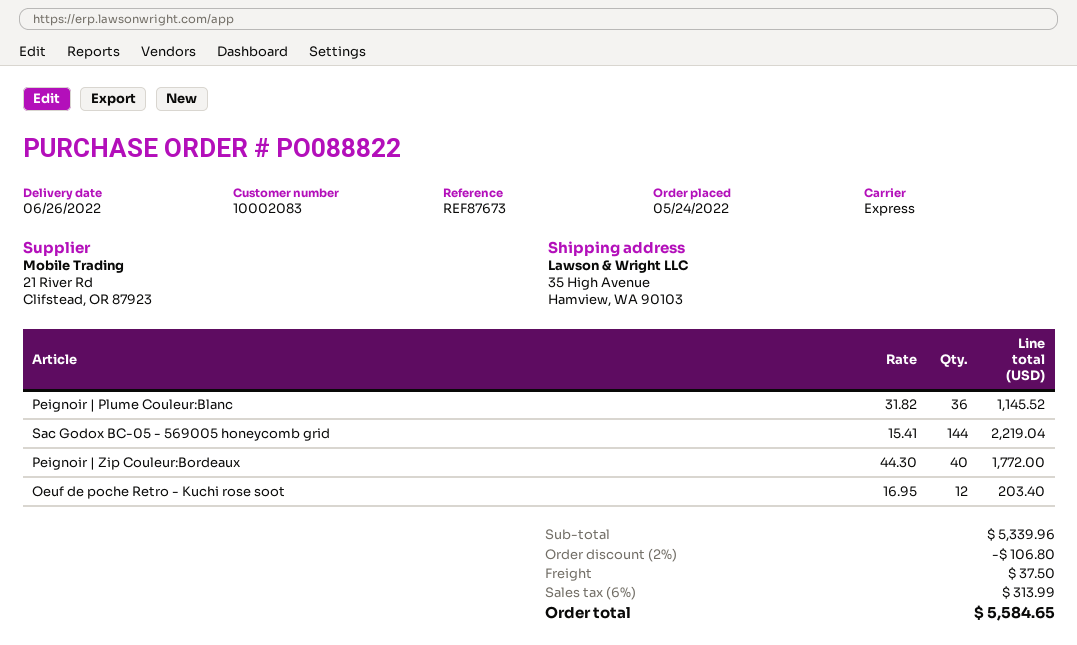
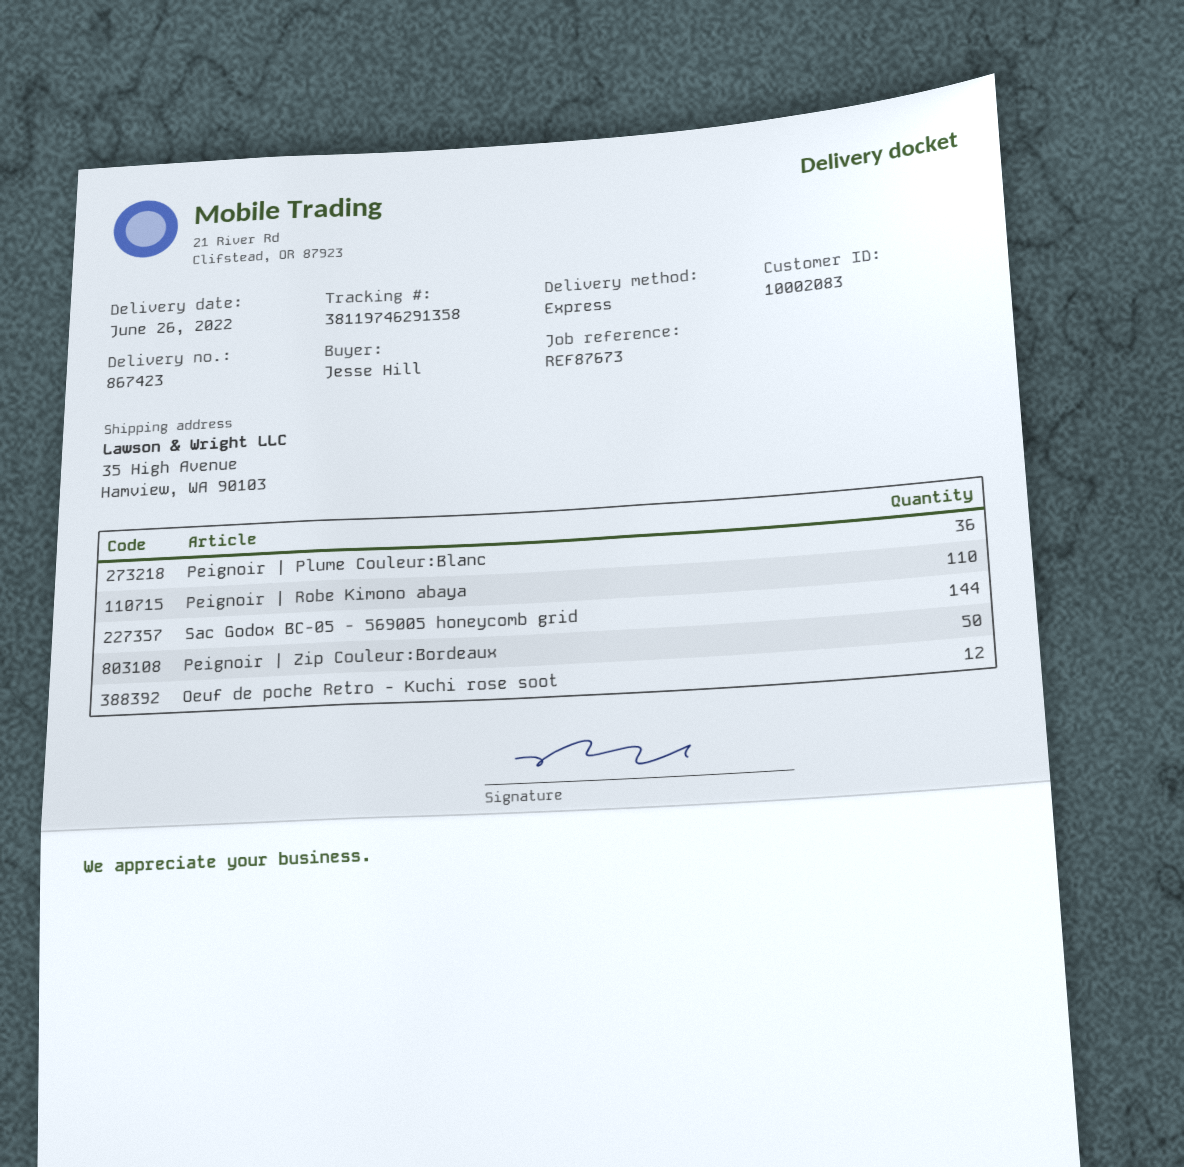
Peignoir | Zip Couleur:Bordeaux: 40 -> 50
Peignoir | Robe Kimono abaya: none -> 110

